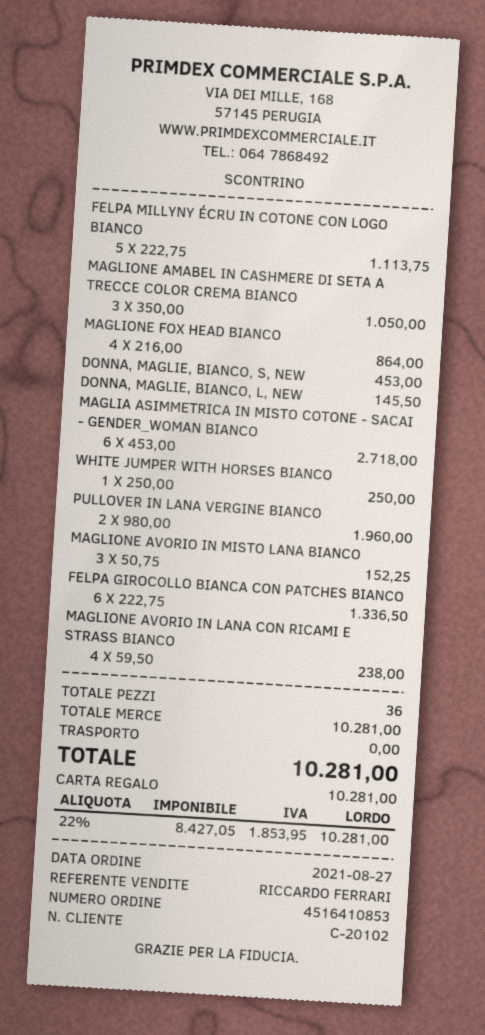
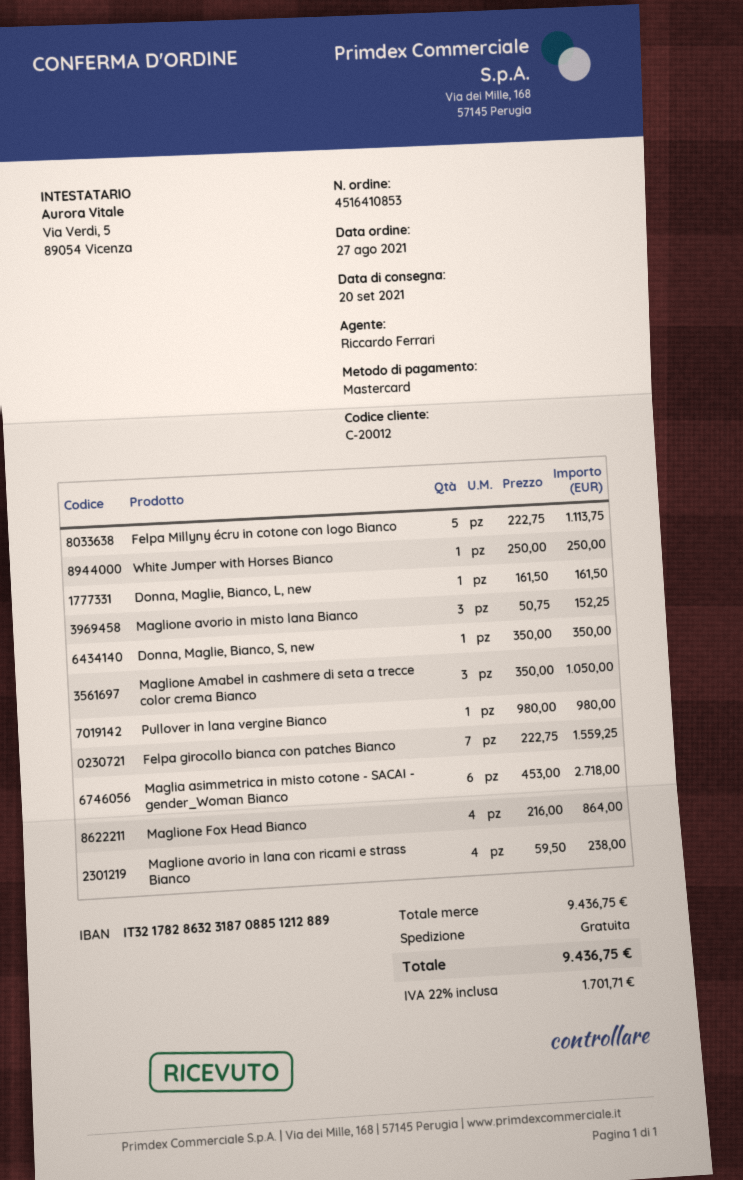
customer number: C-20102 -> C-20012
payment method: gift card -> Mastercard
DONNA, MAGLIE, BIANCO, S, NEW: 1 x 453.00 = 453.00 -> 1 x 350.00 = 350.00
DONNA, MAGLIE, BIANCO, L, NEW: 1 x 145.50 = 145.50 -> 1 x 161.50 = 161.50
PULLOVER IN LANA VERGINE BIANCO: 2 x 980.00 = 1960.00 -> 1 x 980.00 = 980.00
FELPA GIROCOLLO BIANCA CON PATCHES BIANCO: 6 x 222.75 = 1336.50 -> 7 x 222.75 = 1559.25
subtotal: 10281.00 -> 9436.75
tax: 22% = 1853.95 -> 22% = 1701.71
total: 10281.00 -> 9436.75

